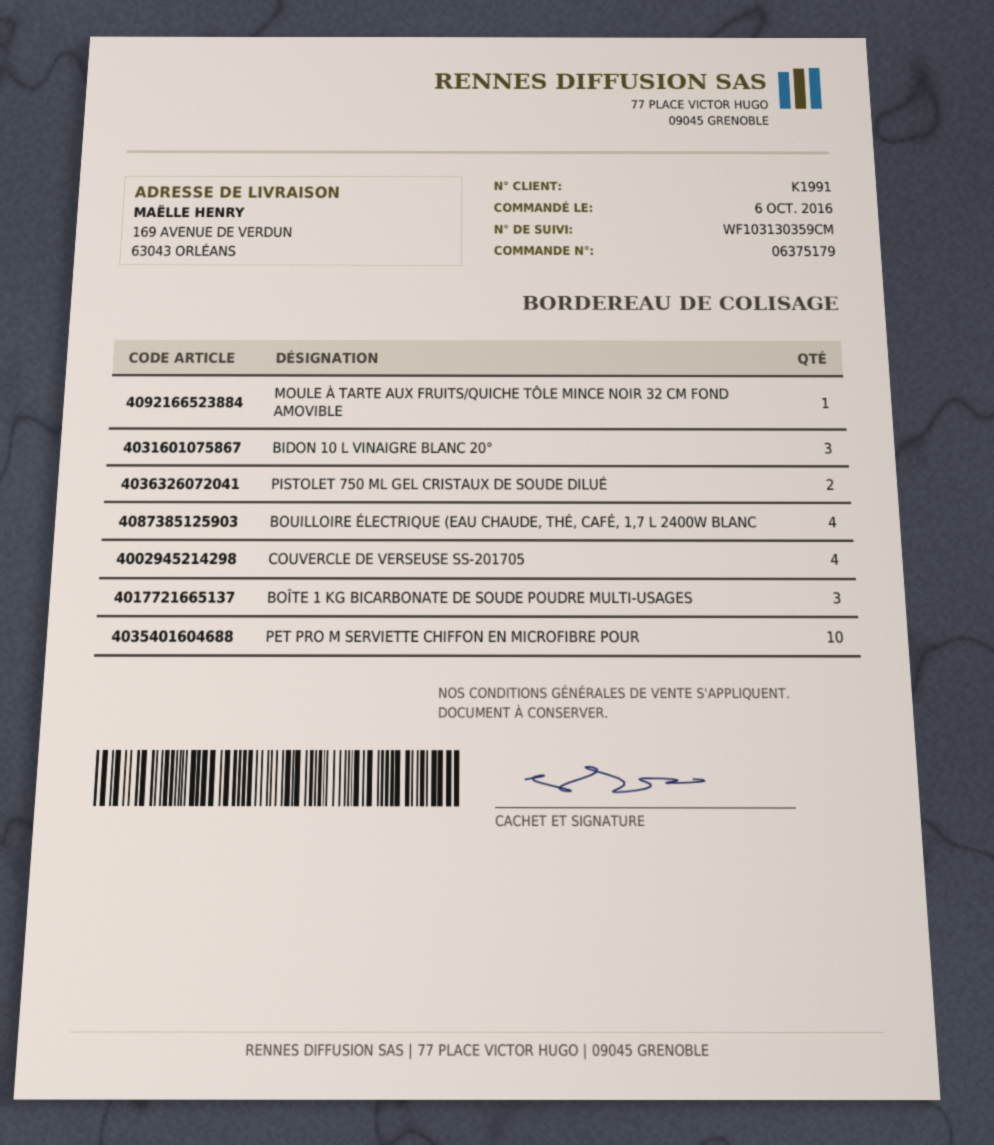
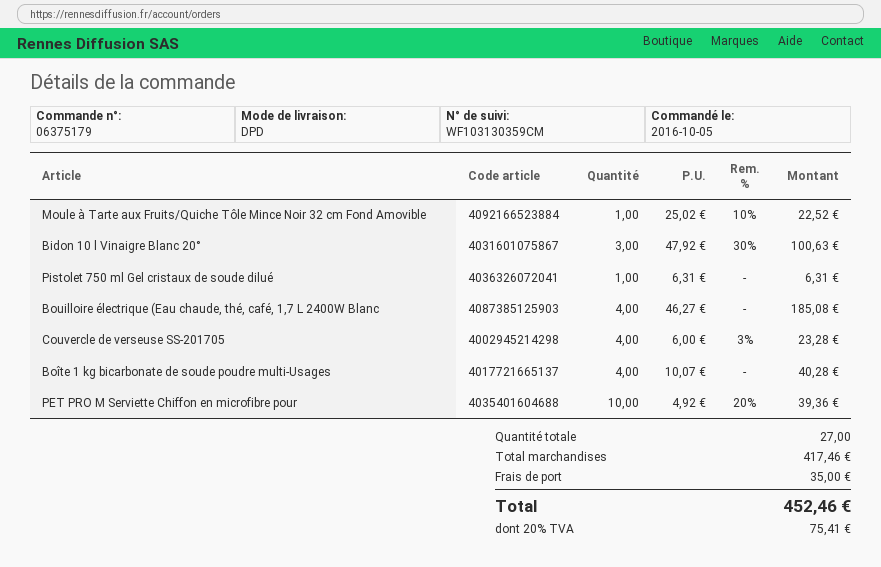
order date: 2016-10-06 -> 2016-10-05
PISTOLET 750 ML GEL CRISTAUX DE SOUDE DILUÉ: 2 -> 1
BOÎTE 1 KG BICARBONATE DE SOUDE POUDRE MULTI-USAGES: 3 -> 4

